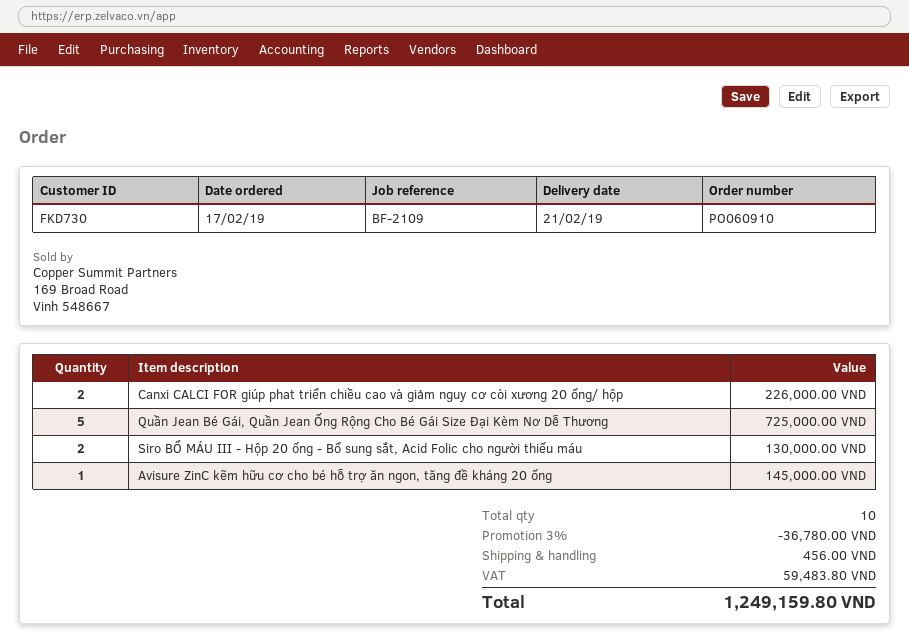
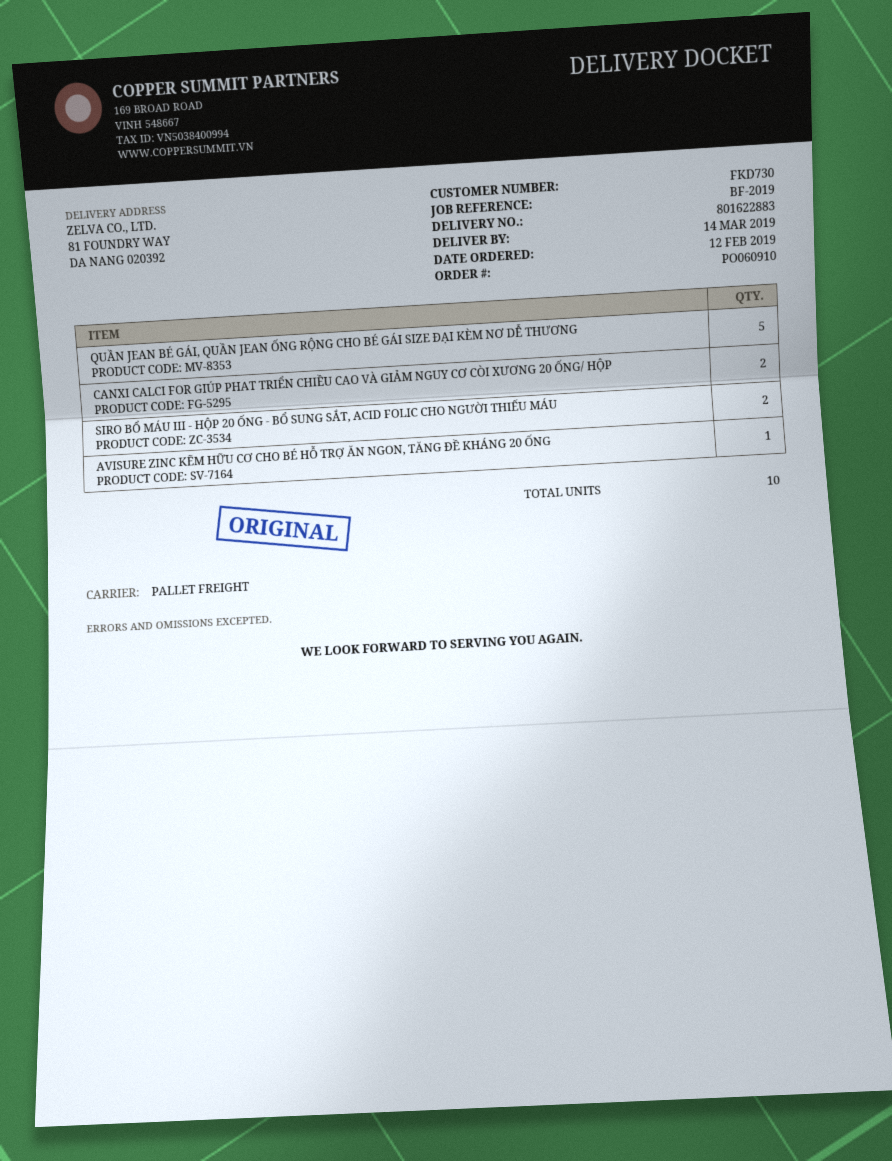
order date: 2019-02-17 -> 2019-02-12
delivery date: 2019-02-21 -> 2019-03-14
reference: BF-2109 -> BF-2019

